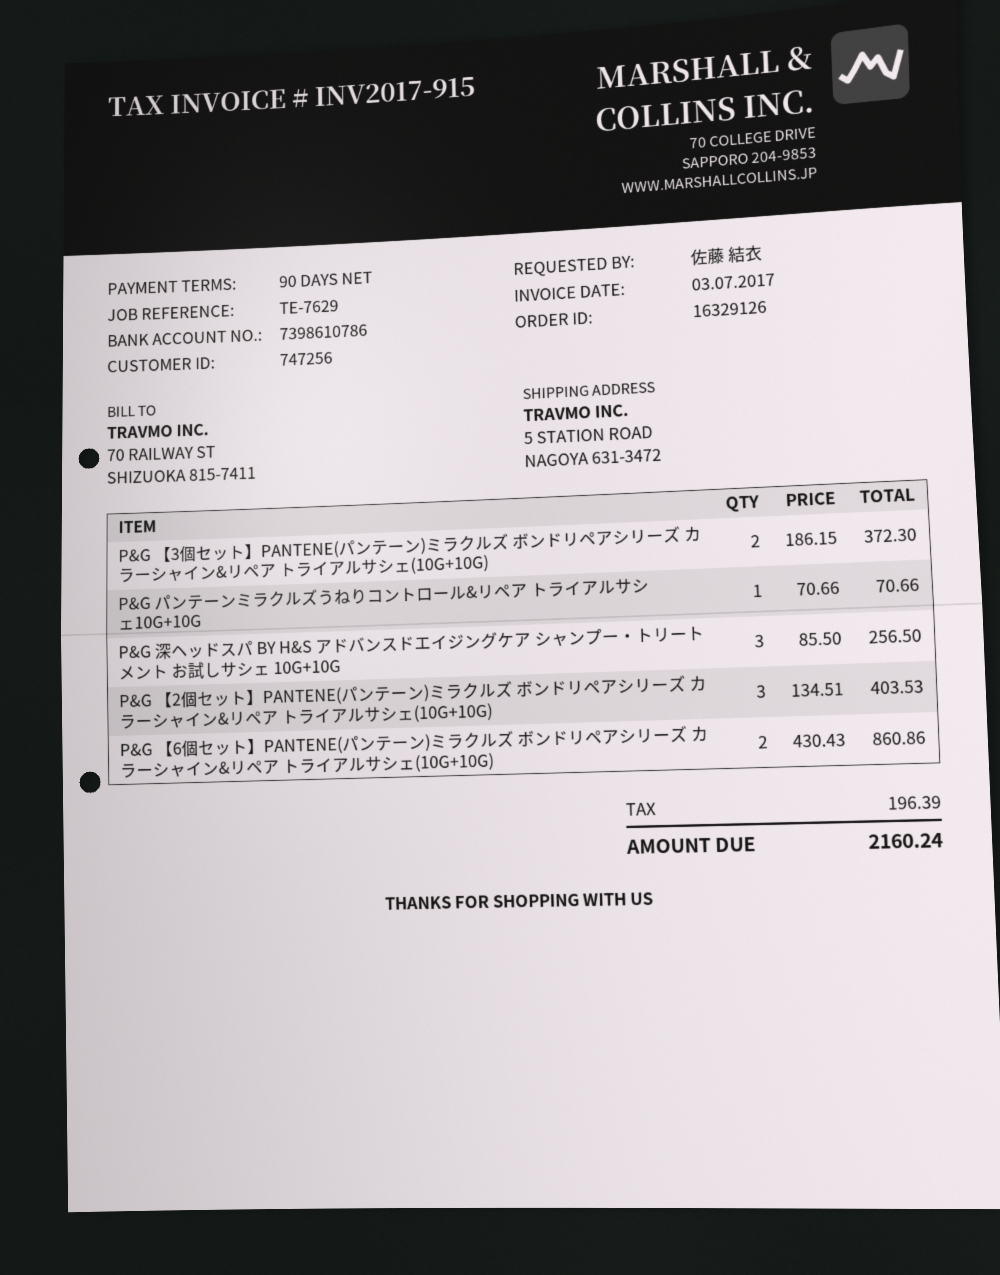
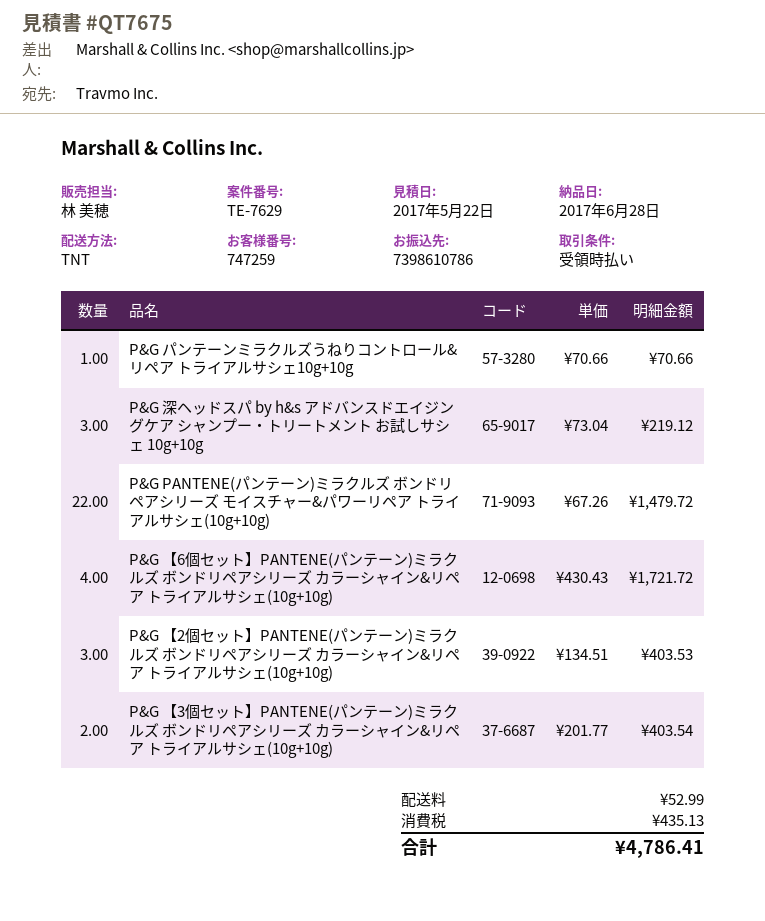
payment terms: 90 days -> on receipt
customer number: 747256 -> 747259
P&G 【3個セット】PANTENE(パンテーン)ミラクルズ ボンドリペアシリーズ カラーシャイン&リペア トライアルサシェ(10G+10G): 2 x 186.15 = 372.30 -> 2 x 201.77 = 403.54
P&G 深ヘッドスパ BY H&S アドバンスドエイジングケア シャンプー・トリートメント お試しサシェ 10G+10G: 3 x 85.50 = 256.50 -> 3 x 73.04 = 219.12
P&G 【6個セット】PANTENE(パンテーン)ミラクルズ ボンドリペアシリーズ カラーシャイン&リペア トライアルサシェ(10G+10G): 2 x 430.43 = 860.86 -> 4 x 430.43 = 1721.72
P&G PANTENE(パンテーン)ミラクルズ ボンドリペアシリーズ モイスチャー&パワーリペア トライアルサシェ(10g+10g): none -> 22 x 67.26 = 1479.72
shipping: none -> 52.99
tax: 196.39 -> 435.13
total: 2160.24 -> 4786.41

